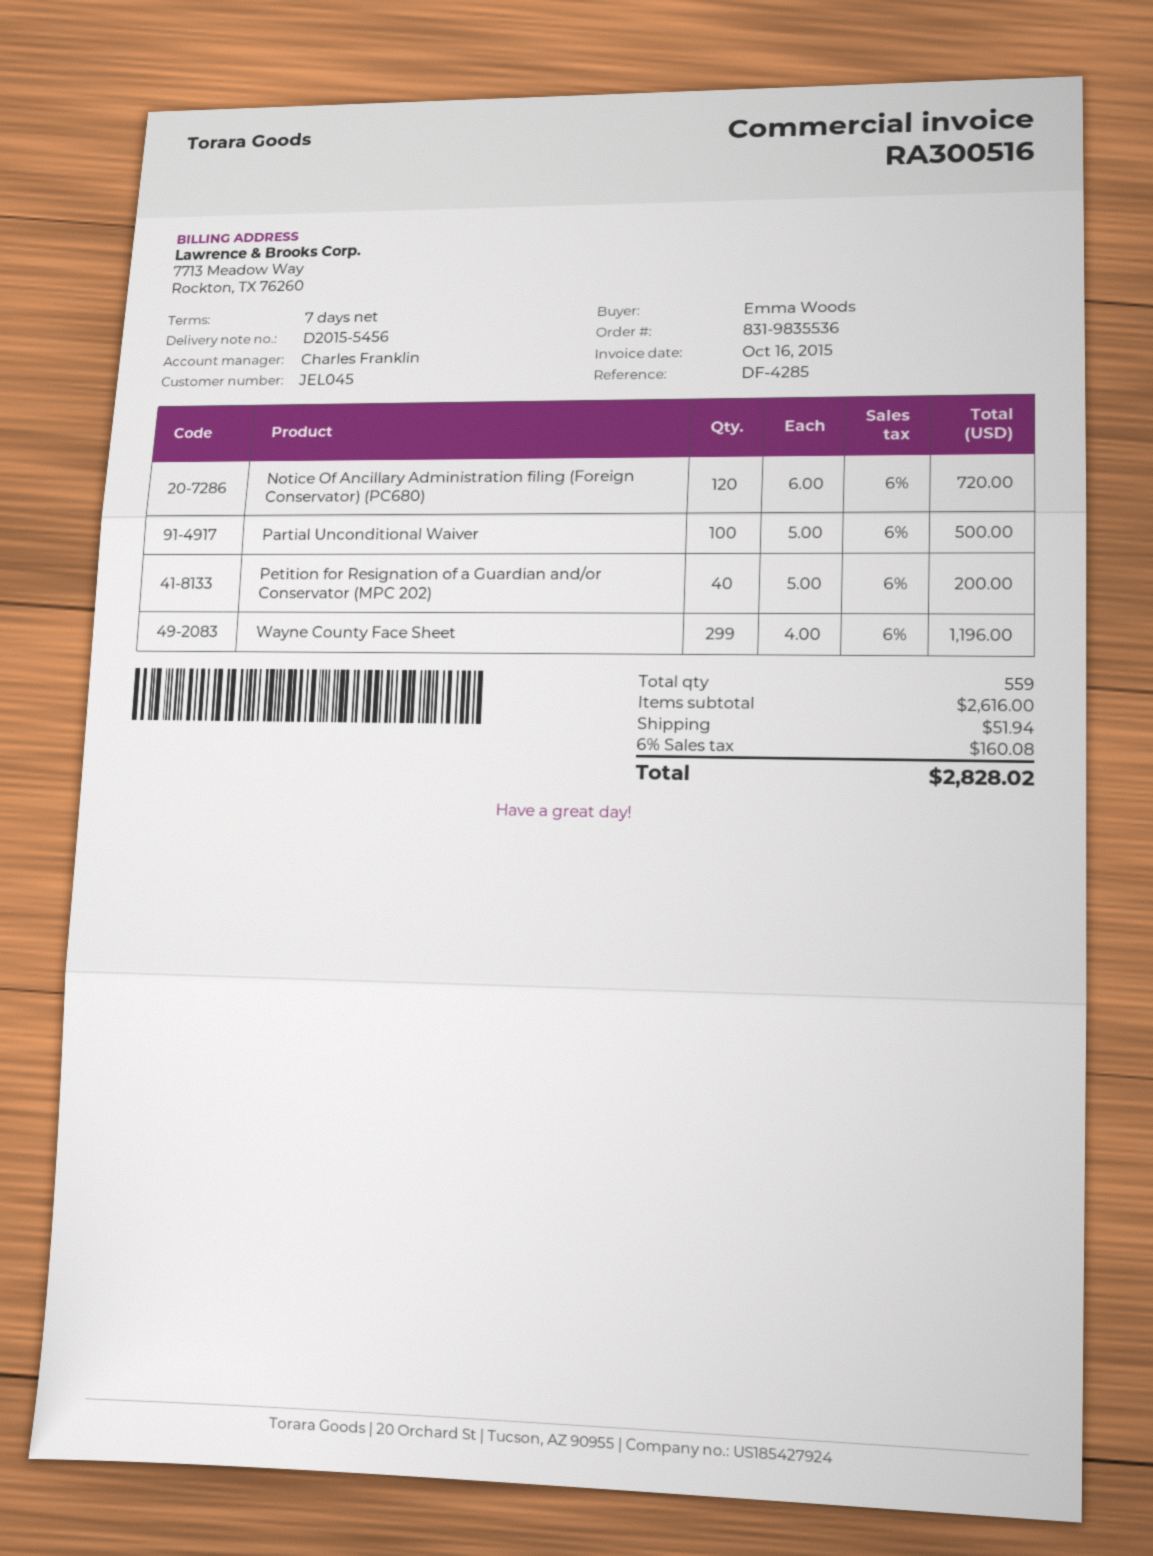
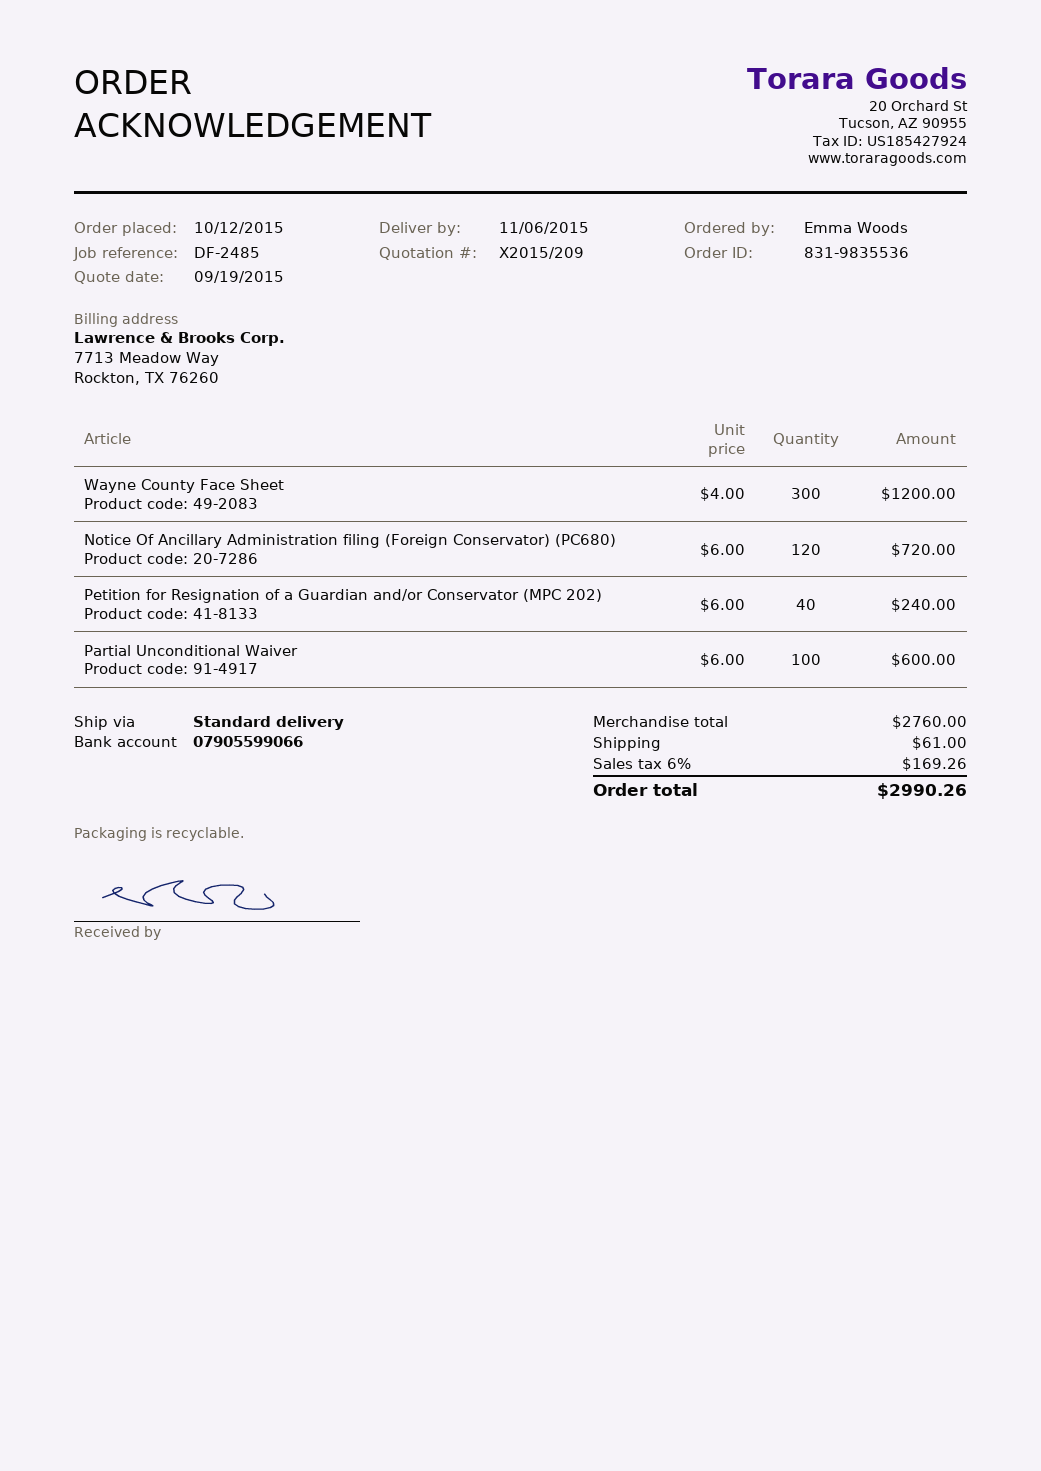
reference: DF-4285 -> DF-2485
Partial Unconditional Waiver: 100 x 5.00 = 500.00 -> 100 x 6.00 = 600.00
Petition for Resignation of a Guardian and/or Conservator (MPC 202): 40 x 5.00 = 200.00 -> 40 x 6.00 = 240.00
Wayne County Face Sheet: 299 x 4.00 = 1196.00 -> 300 x 4.00 = 1200.00
subtotal: 2616.00 -> 2760.00
shipping: 51.94 -> 61.00
tax: 6% = 160.08 -> 6% = 169.26
total: 2828.02 -> 2990.26

